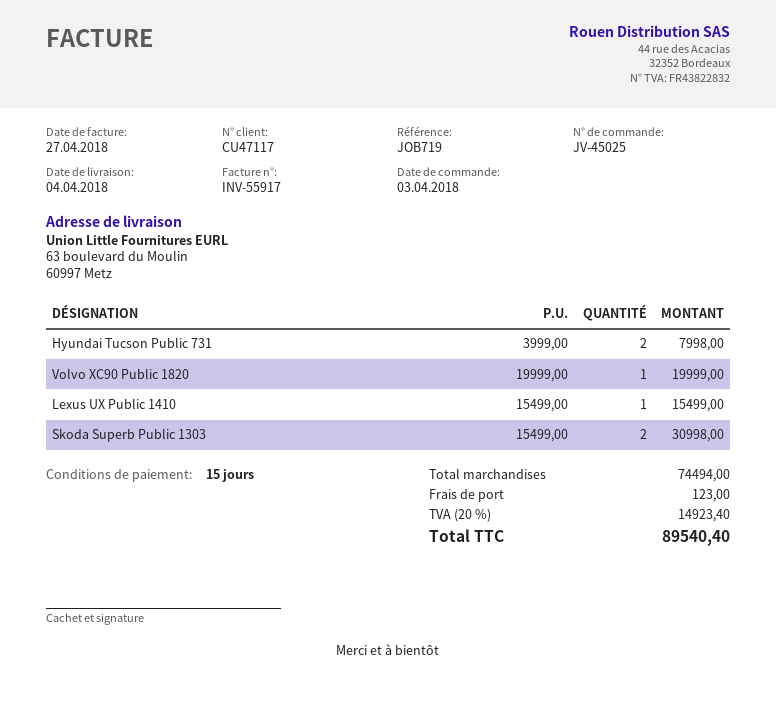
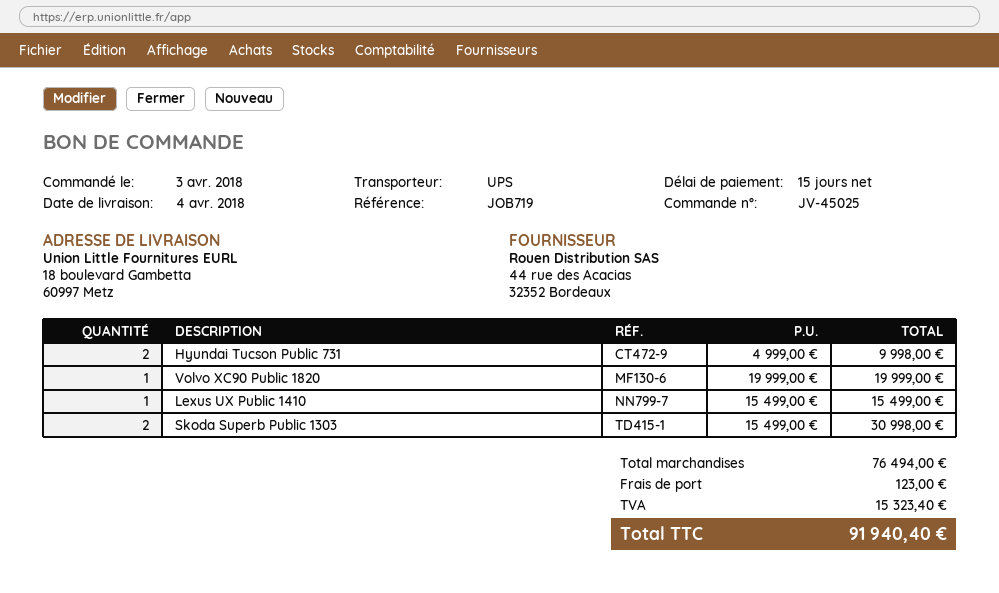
ship to: 63 boulevard du Moulin, 60997 Metz -> 18 boulevard Gambetta, 60997 Metz
Hyundai Tucson Public 731: 2 x 3999.00 = 7998.00 -> 2 x 4999.00 = 9998.00
subtotal: 74494.00 -> 76494.00
tax: 14923.40 -> 15323.40
total: 89540.40 -> 91940.40

